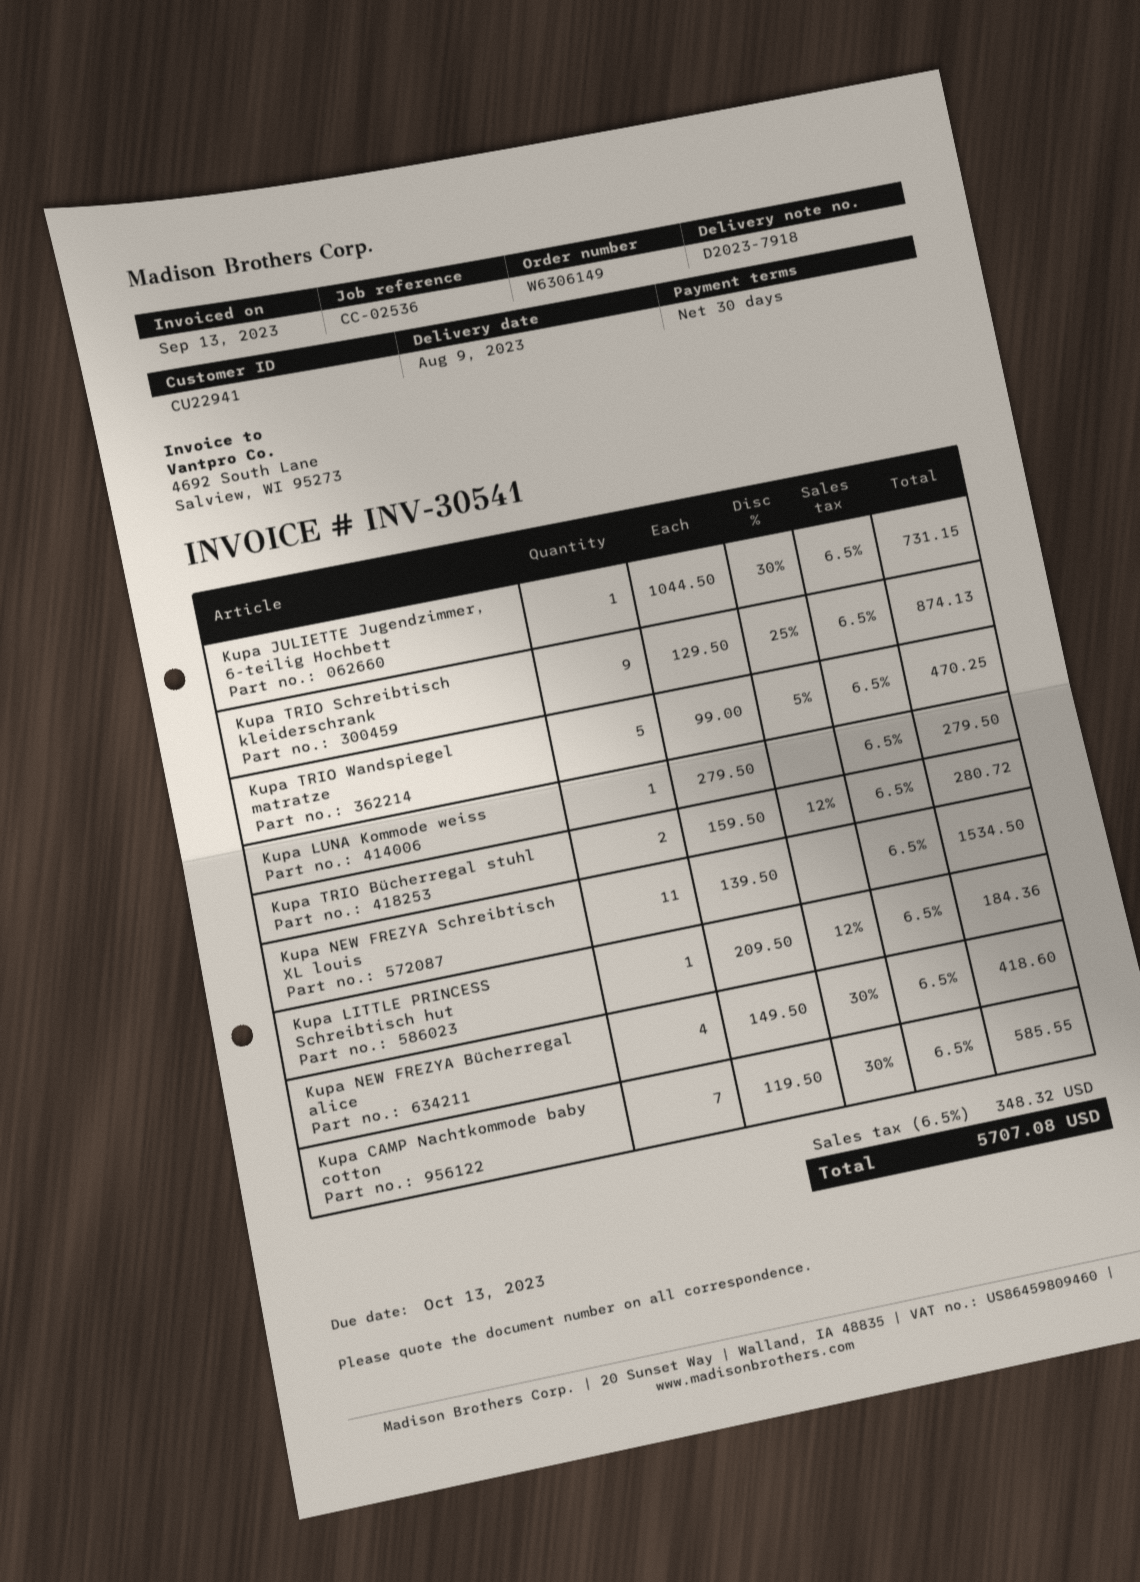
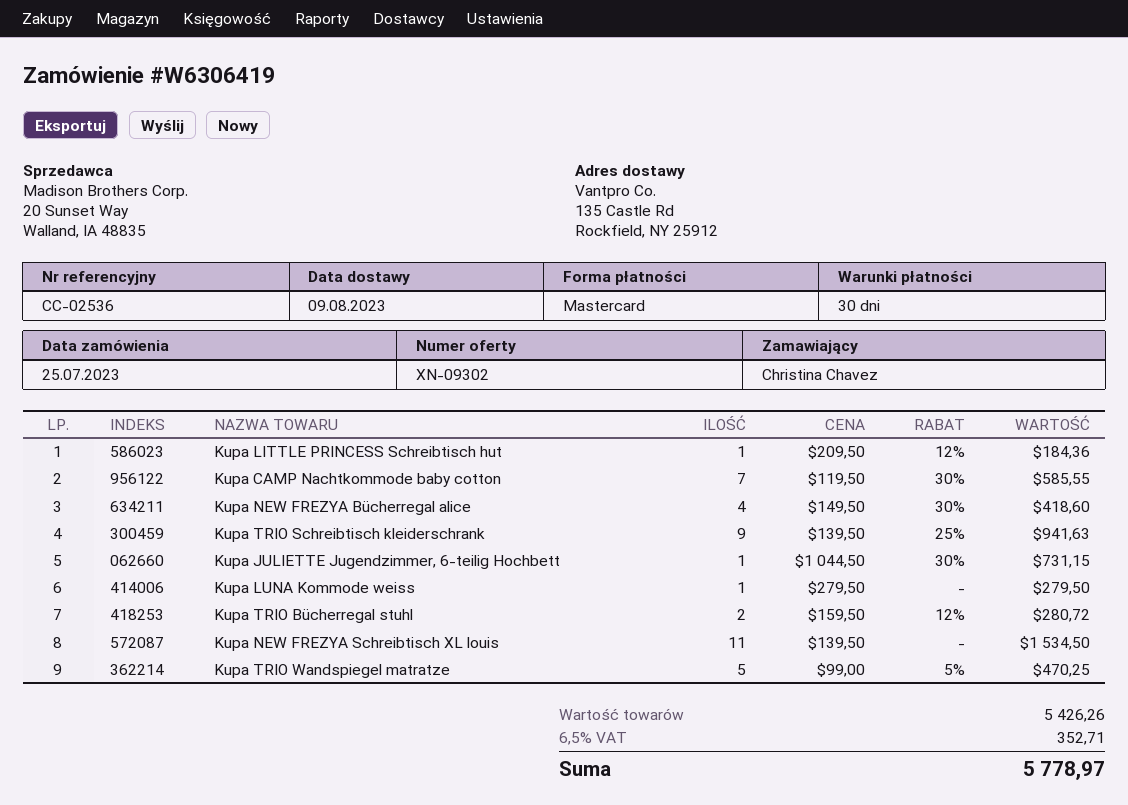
order number: W6306149 -> W6306419
Kupa TRIO Schreibtisch kleiderschrank: 9 x 129.50 - 25% = 874.13 -> 9 x 139.50 - 25% = 941.63
tax: 6.5% = 348.32 -> 6.5% = 352.71
total: 5707.08 -> 5778.97

